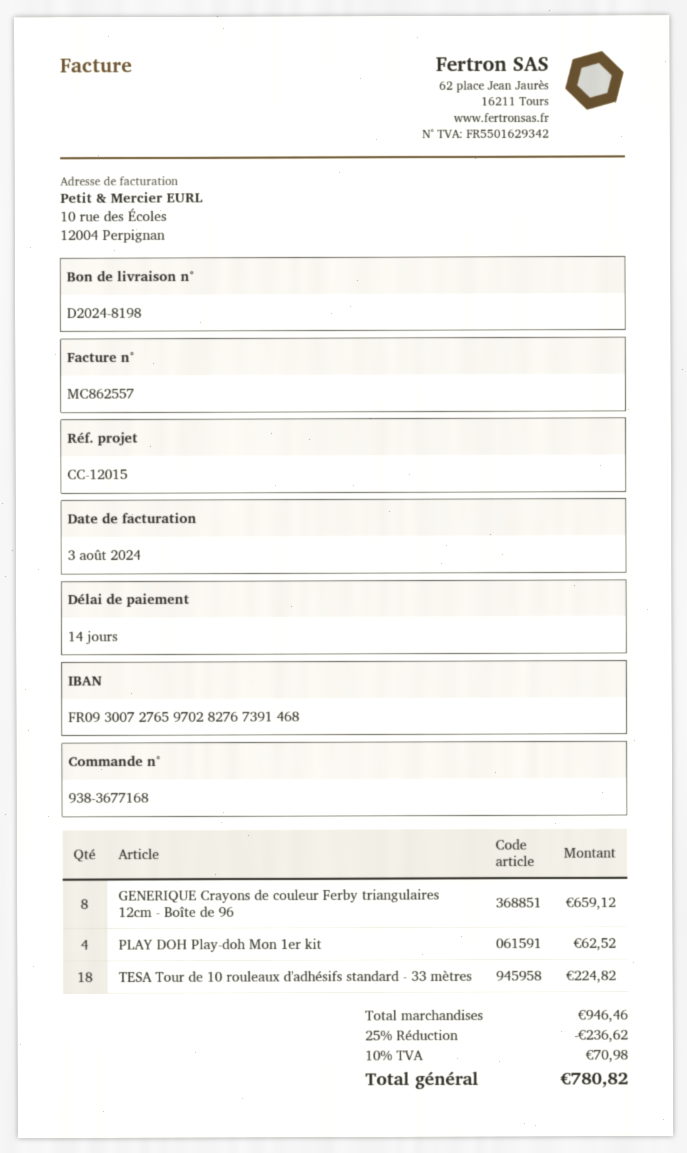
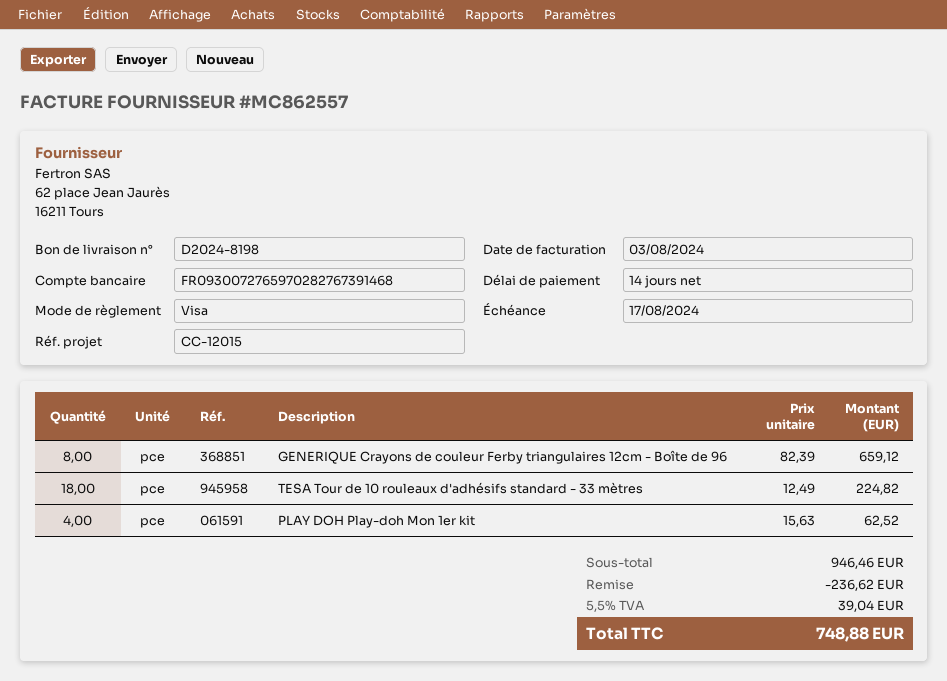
tax: 10% = 70.98 -> 5.5% = 39.04
total: 780.82 -> 748.88

